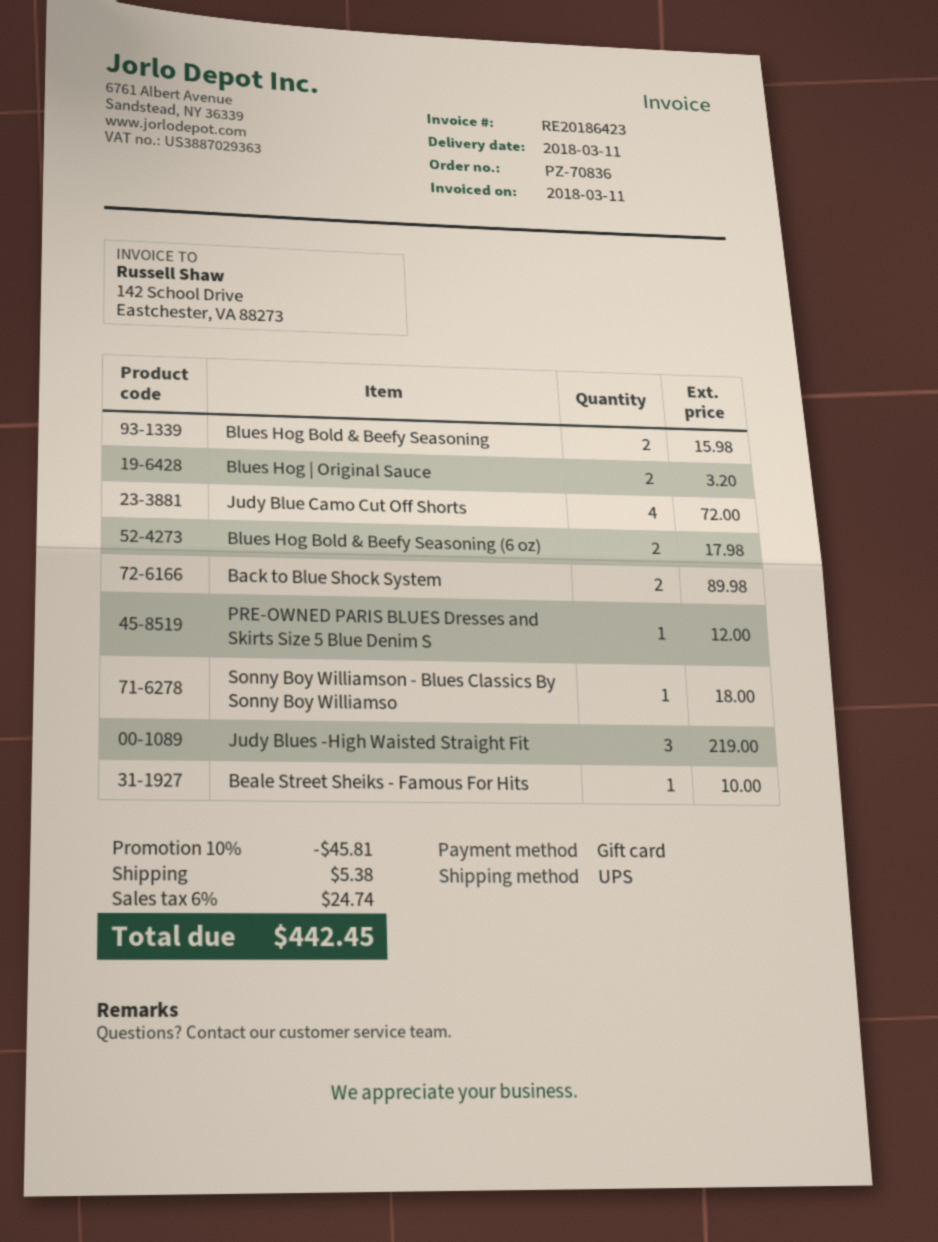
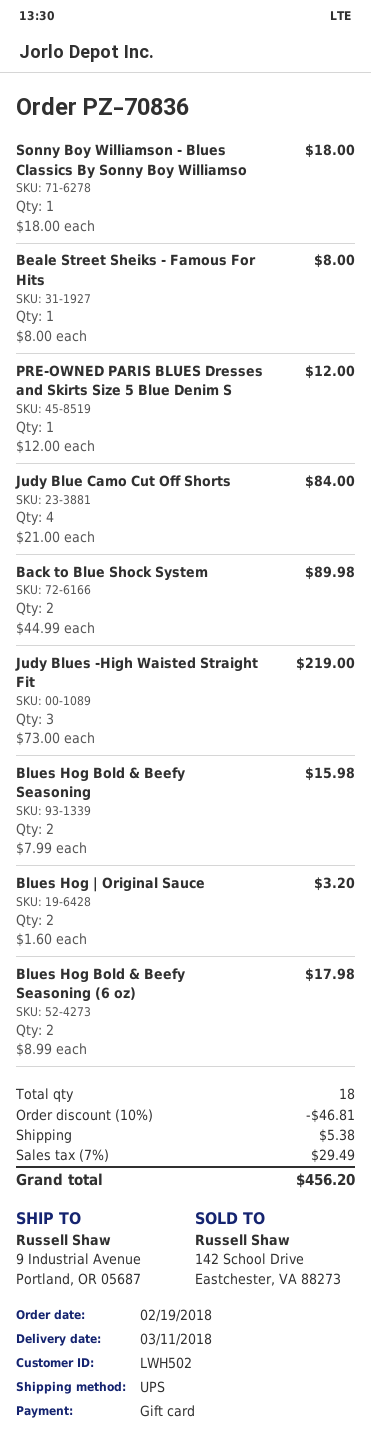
Judy Blue Camo Cut Off Shorts: 4 for 72.00 -> 4 for 84.00
Beale Street Sheiks - Famous For Hits: 1 for 10.00 -> 1 for 8.00
discount: 10% = 45.81 -> 10% = 46.81
tax: 6% = 24.74 -> 7% = 29.49
total: 442.45 -> 456.20

